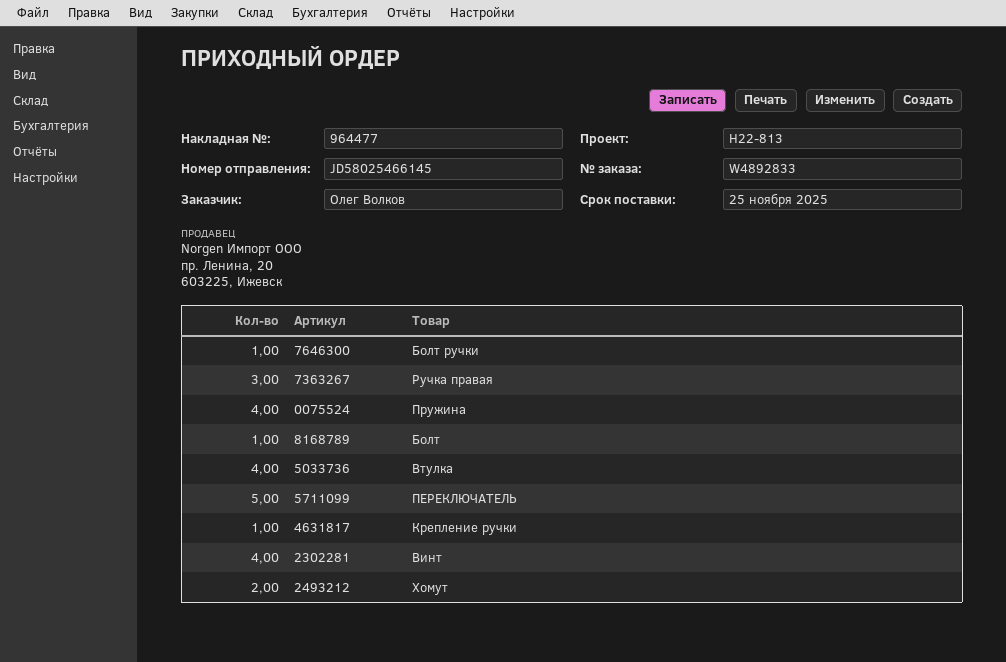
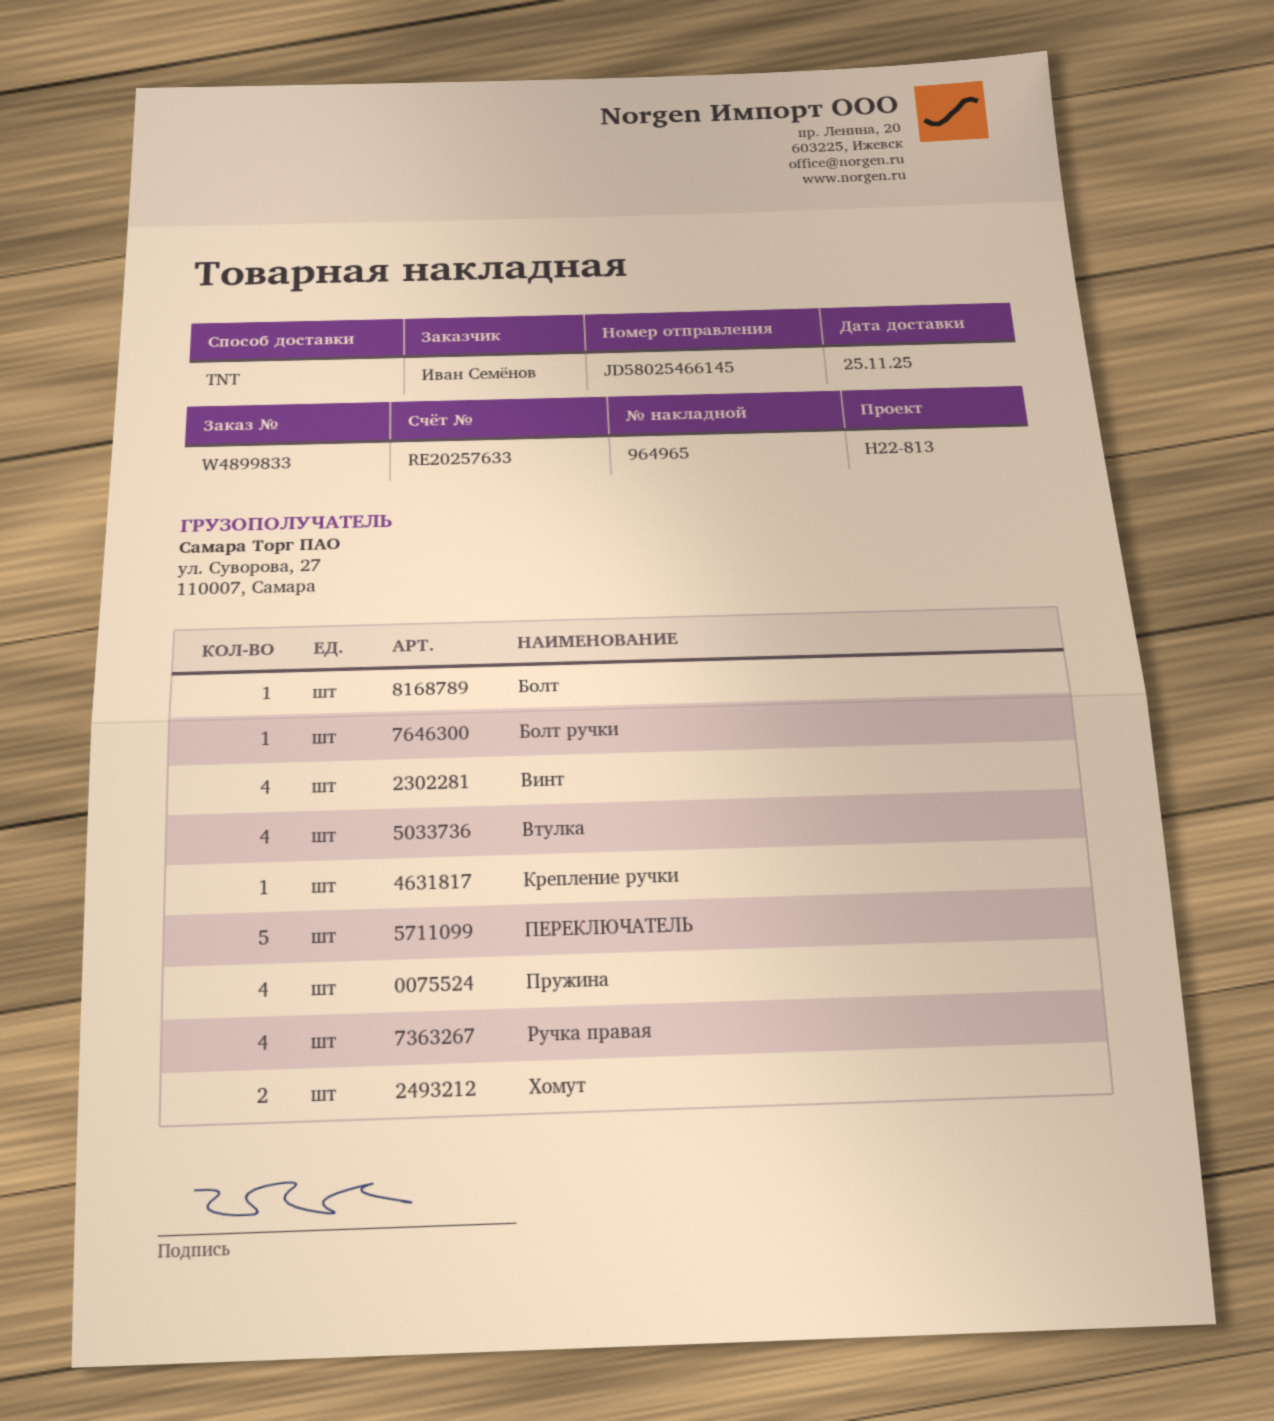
order number: W4892833 -> W4899833
delivery note number: 964477 -> 964965
ordered by: Олег Волков -> Иван Семёнов
Ручка правая: 3 -> 4

